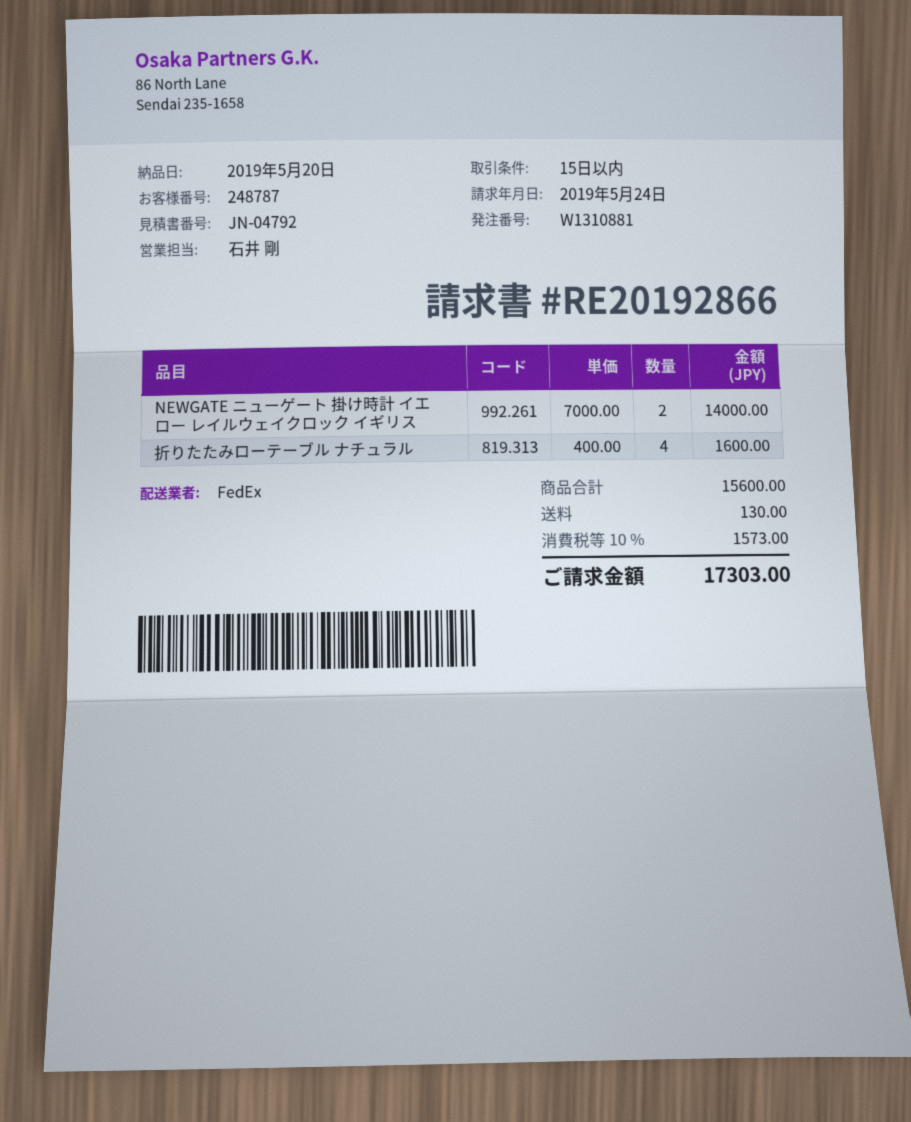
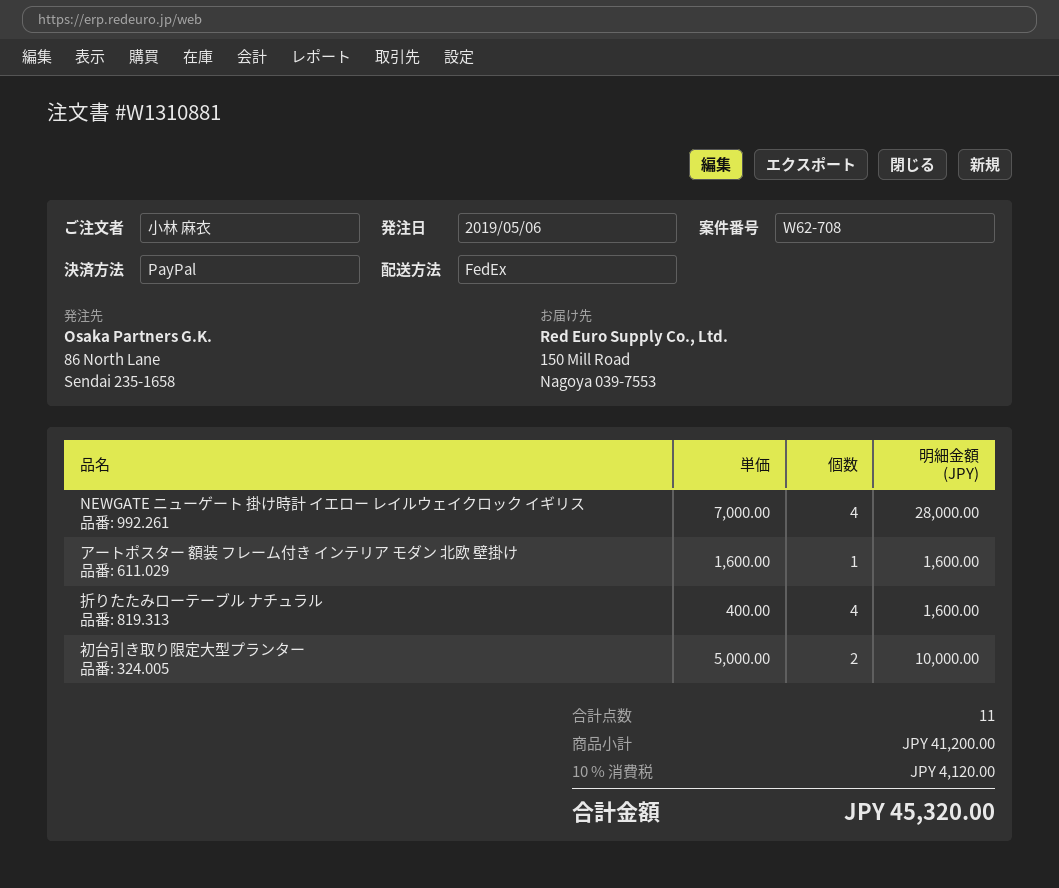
NEWGATE ニューゲート 掛け時計 イエロー レイルウェイクロック イギリス: 2 x 7000.00 = 14000.00 -> 4 x 7000.00 = 28000.00
アートポスター 額装 フレーム付き インテリア モダン 北欧 壁掛け: none -> 1 x 1600.00 = 1600.00
初台引き取り限定大型プランター: none -> 2 x 5000.00 = 10000.00
subtotal: 15600.00 -> 41200.00
shipping: 130.00 -> none
tax: 10% = 1573.00 -> 10% = 4120.00
total: 17303.00 -> 45320.00

